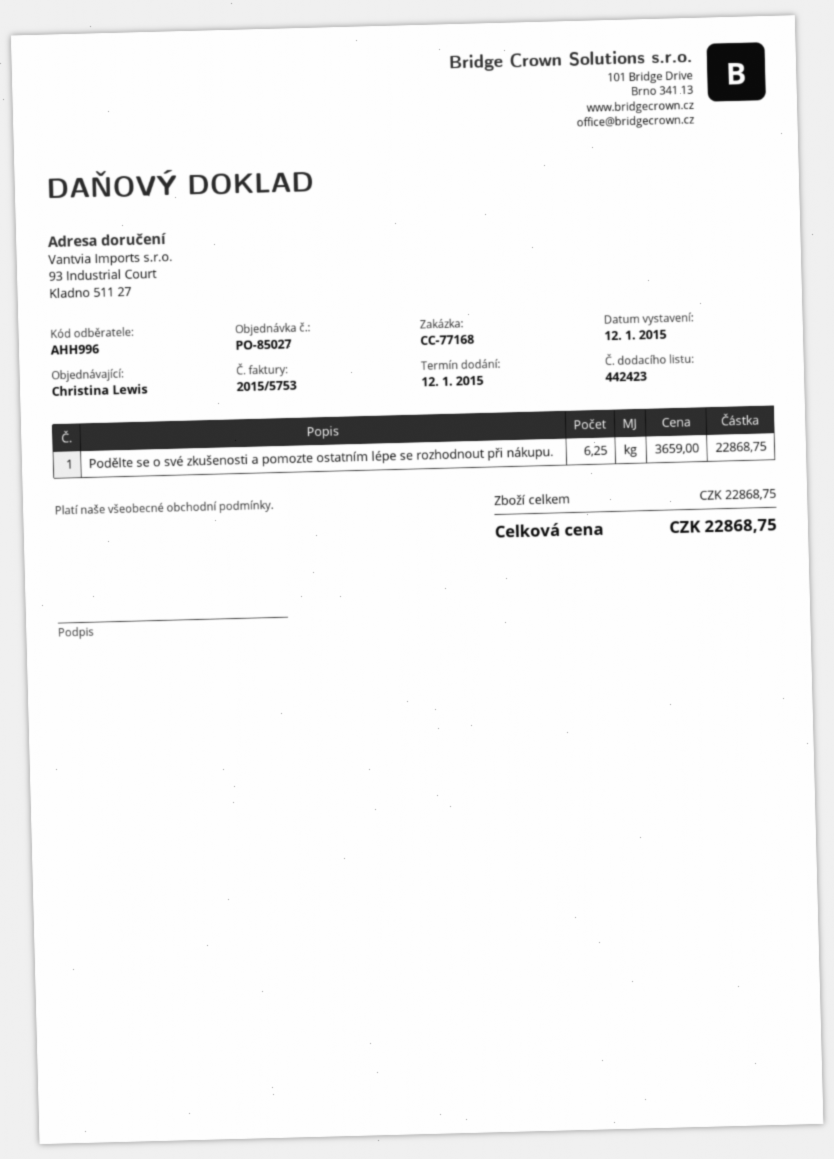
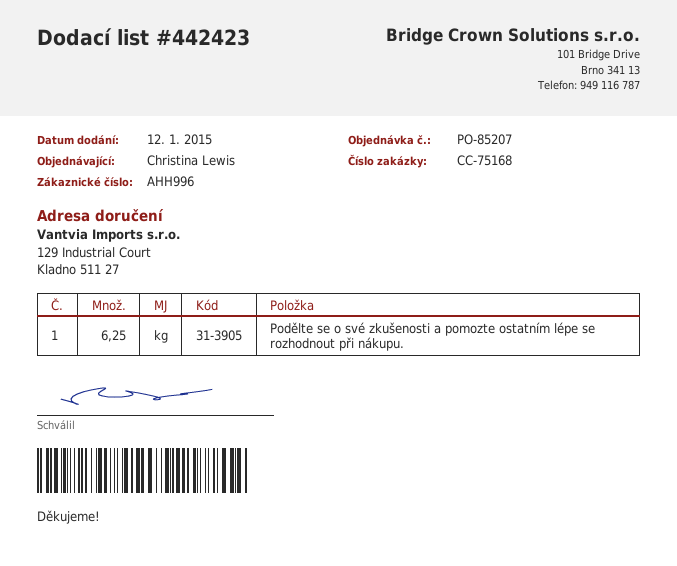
order number: PO-85027 -> PO-85207
reference: CC-77168 -> CC-75168
ship to: 93 Industrial Court, Kladno 511 27 -> 129 Industrial Court, Kladno 511 27

